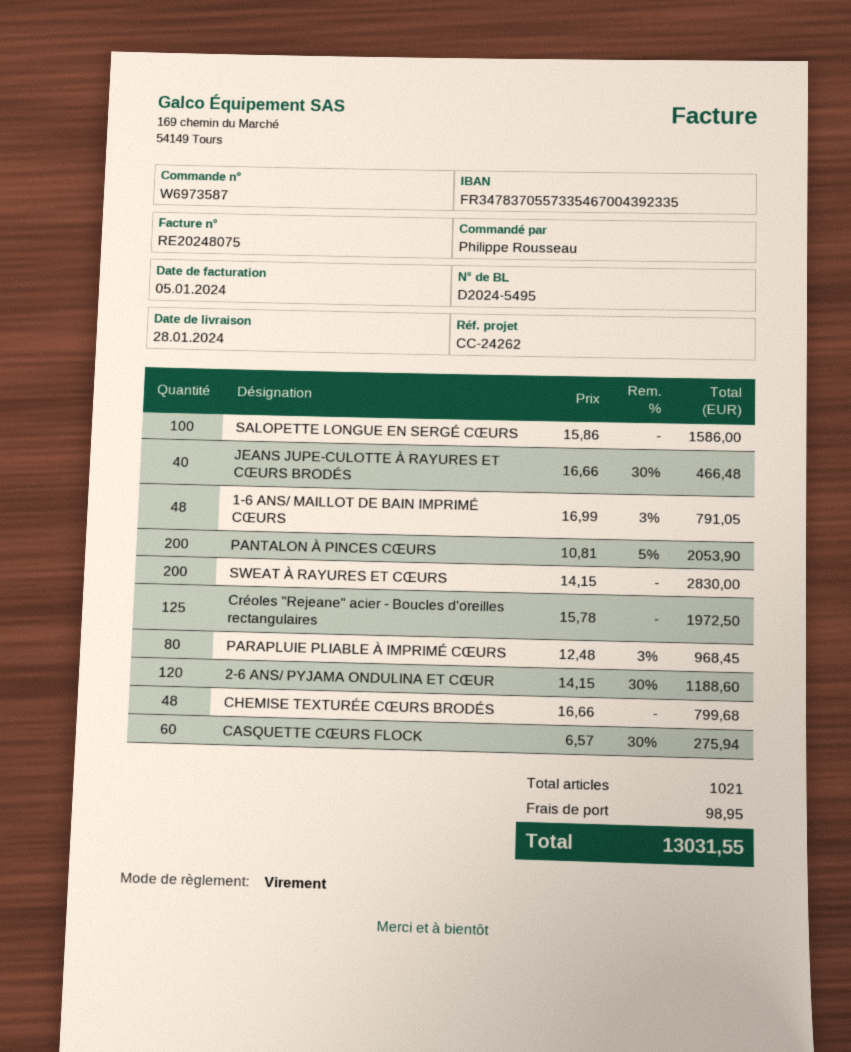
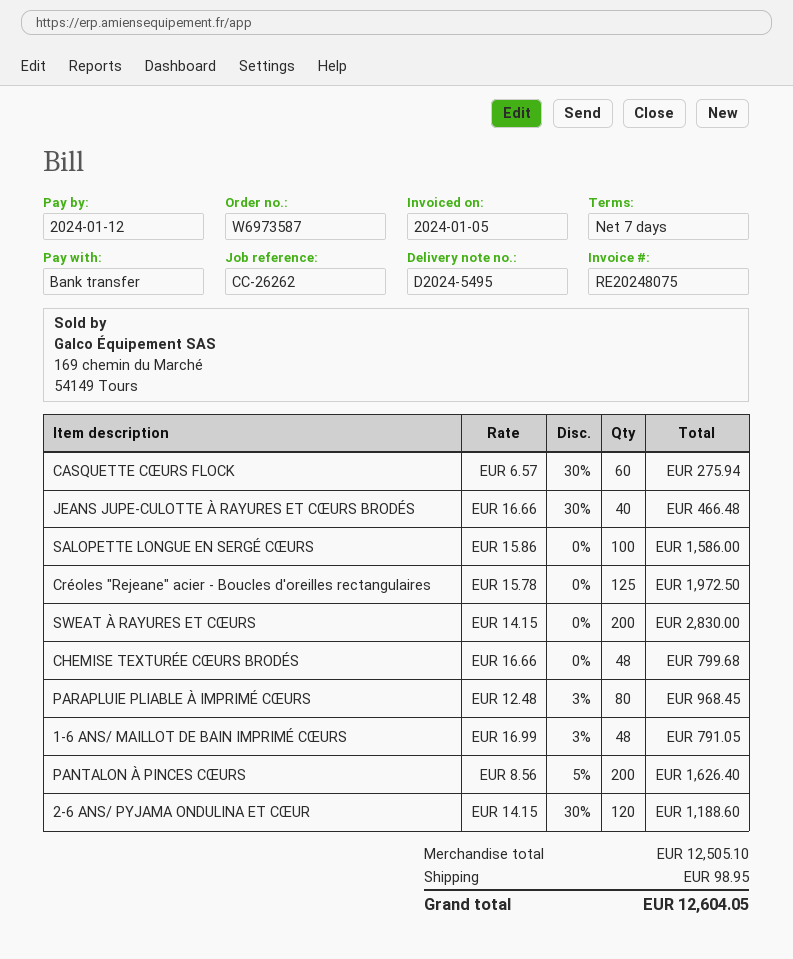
reference: CC-24262 -> CC-26262
PANTALON À PINCES CŒURS: 200 x 10.81 - 5% = 2053.90 -> 200 x 8.56 - 5% = 1626.40
total: 13031.55 -> 12604.05

